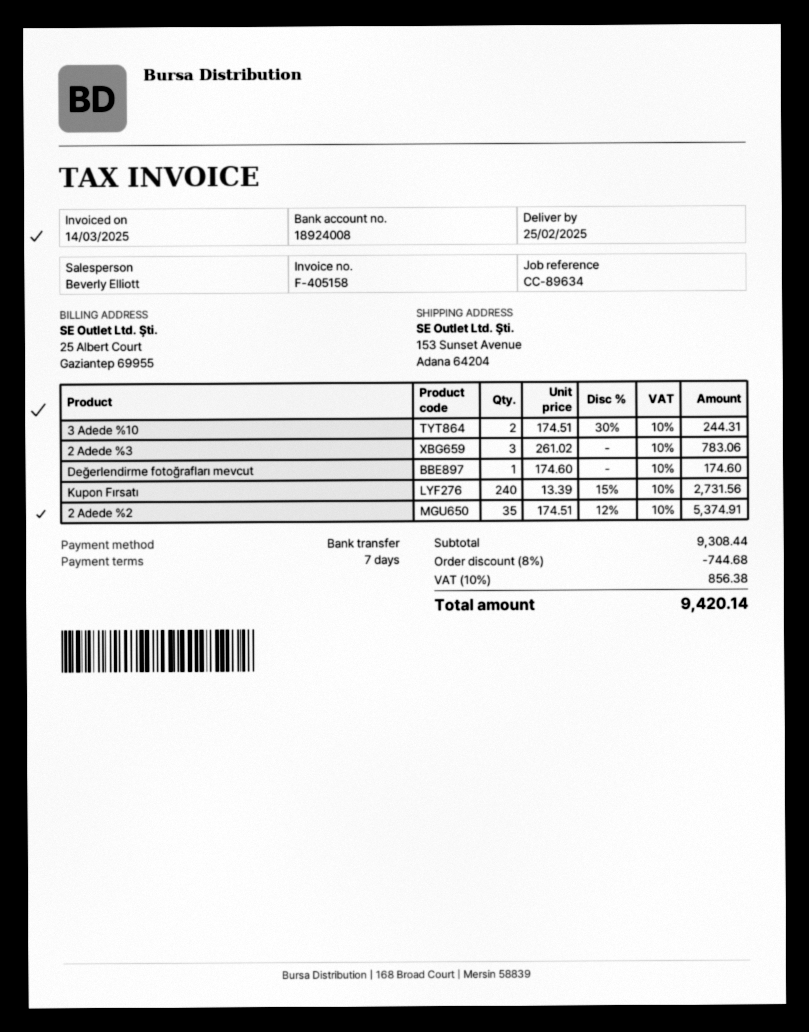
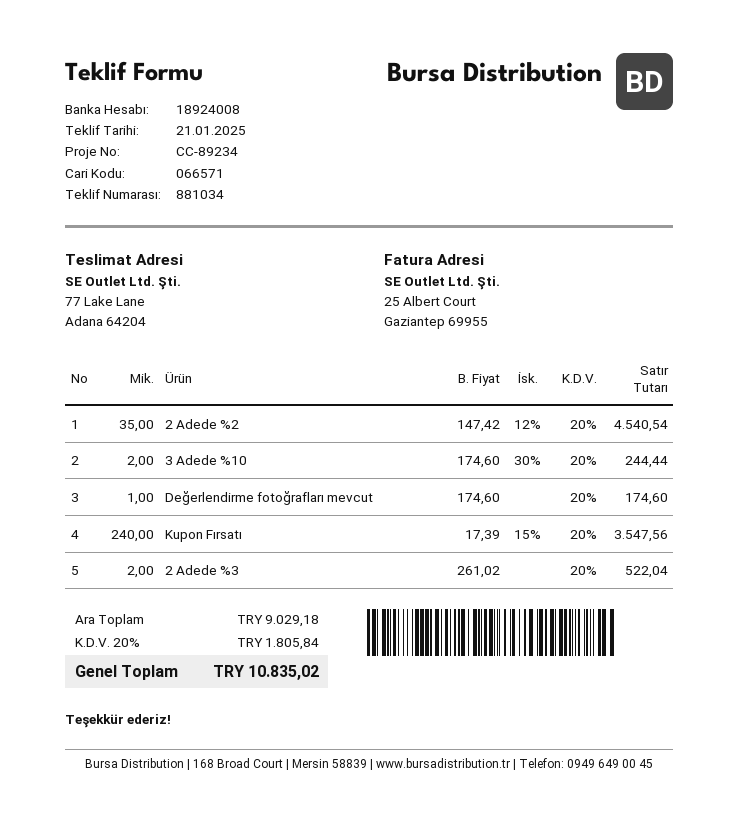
reference: CC-89634 -> CC-89234
ship to: 153 Sunset Avenue, Adana 64204 -> 77 Lake Lane, Adana 64204
3 Adede %10: 2 x 174.51 - 30% = 244.31 -> 2 x 174.60 - 30% = 244.44
2 Adede %3: 3 x 261.02 = 783.06 -> 2 x 261.02 = 522.04
Kupon Fırsatı: 240 x 13.39 - 15% = 2731.56 -> 240 x 17.39 - 15% = 3547.56
2 Adede %2: 35 x 174.51 - 12% = 5374.91 -> 35 x 147.42 - 12% = 4540.54
subtotal: 9308.44 -> 9029.18
discount: 8% = 744.68 -> none
tax: 10% = 856.38 -> 20% = 1805.84
total: 9420.14 -> 10835.02

